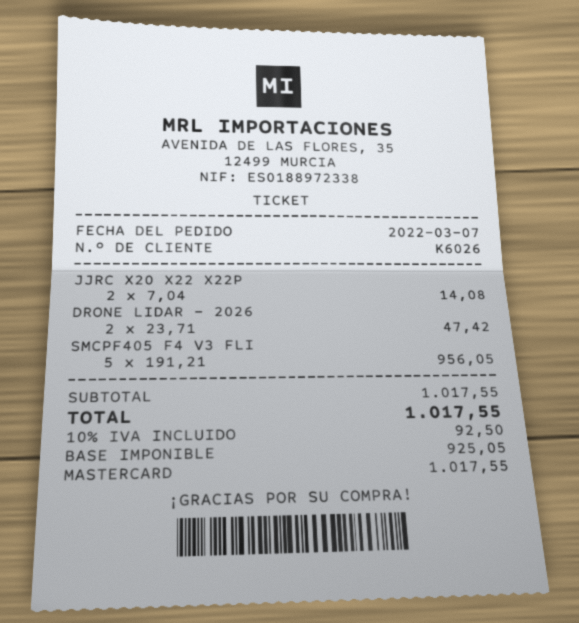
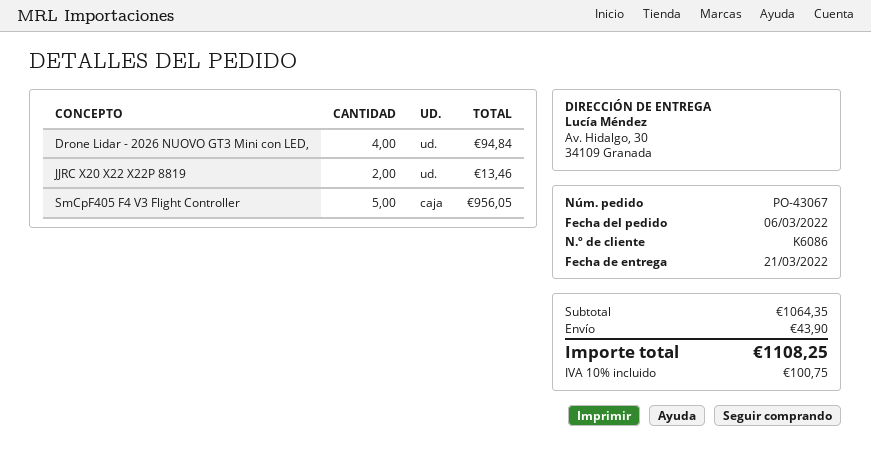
order date: 2022-03-07 -> 2022-03-06
customer number: K6026 -> K6086
JJRC X20 X22 X22P: 2 for 14.08 -> 2 for 13.46
DRONE LIDAR - 2026: 2 for 47.42 -> 4 for 94.84
subtotal: 1017.55 -> 1064.35
shipping: none -> 43.90
tax: 10% = 92.50 -> 10% = 100.75
total: 1017.55 -> 1108.25

